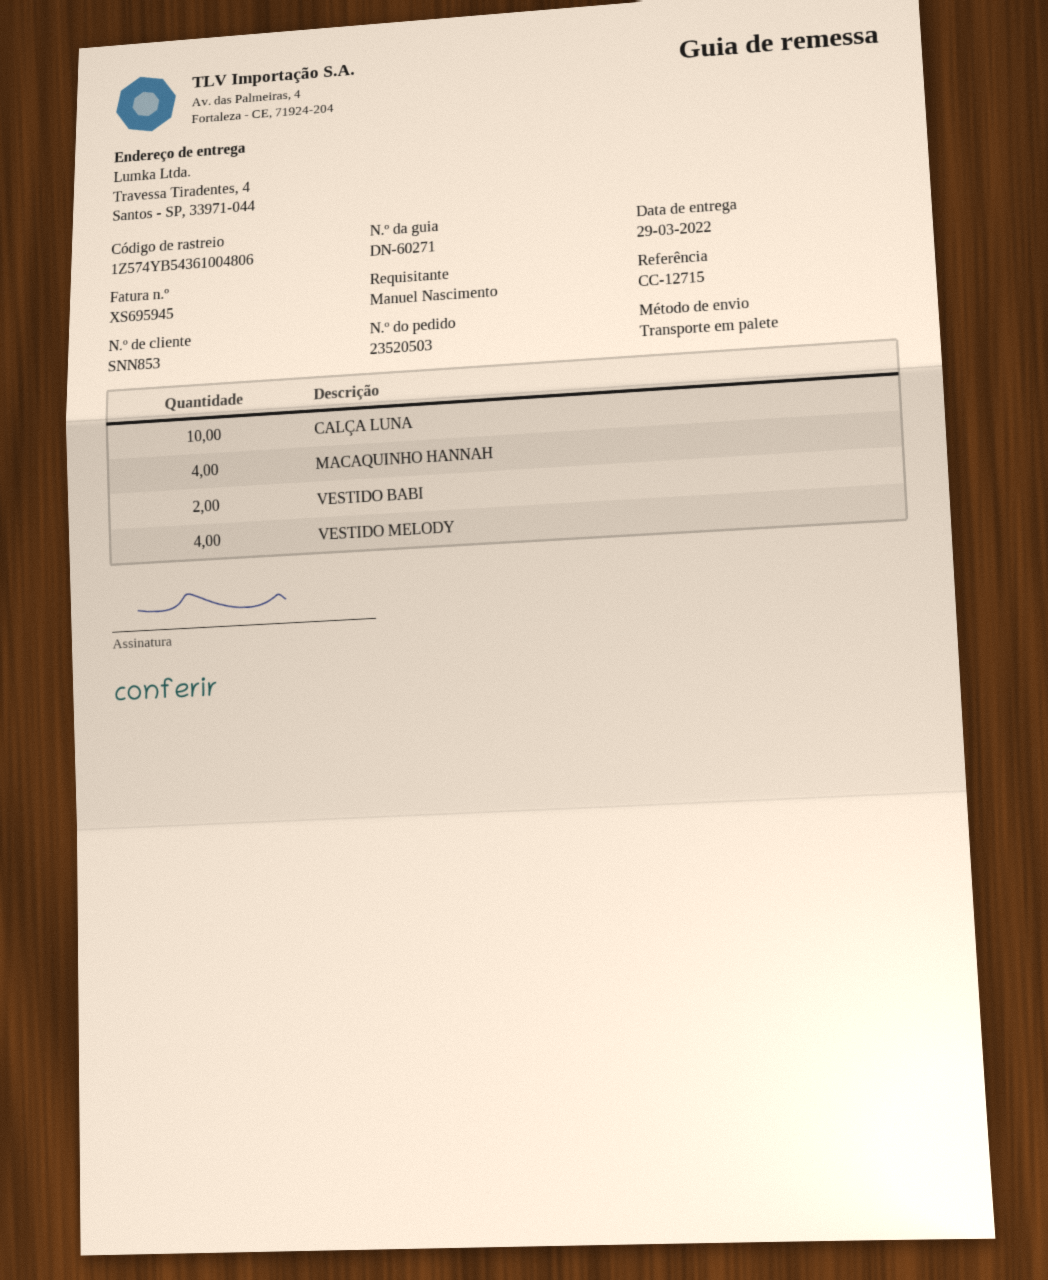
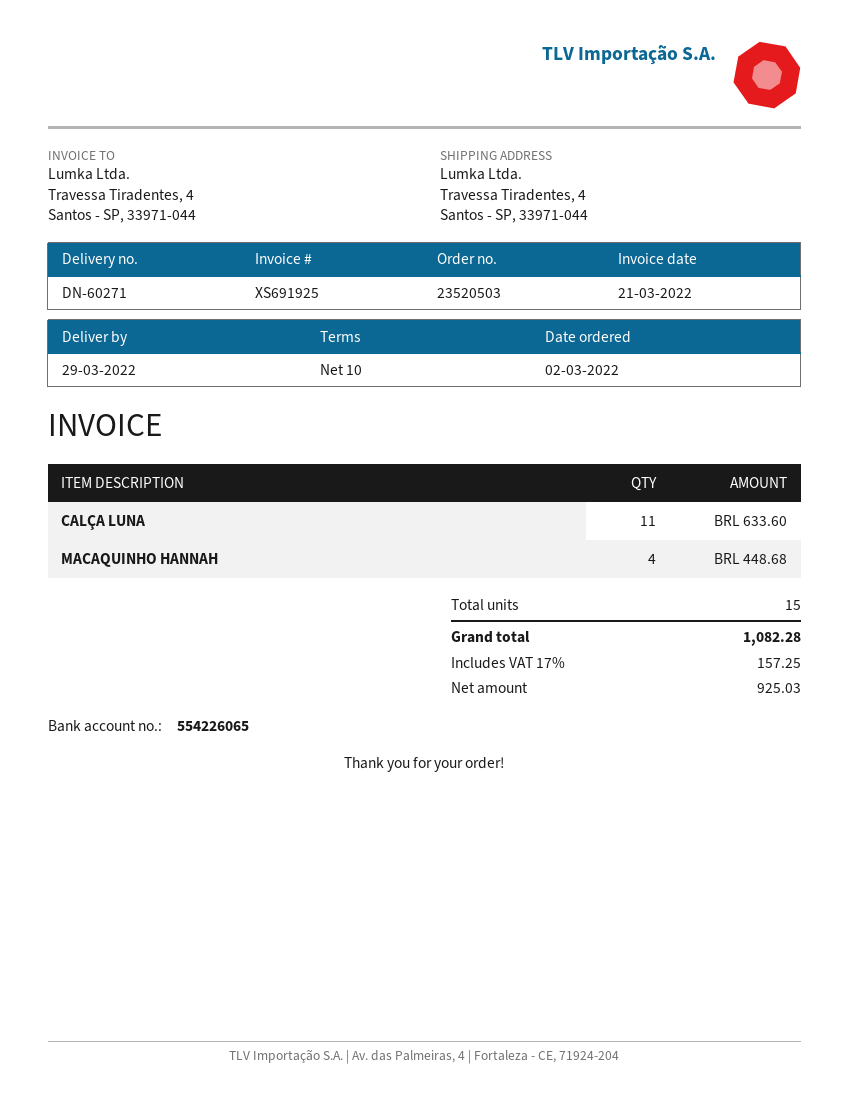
invoice number: XS695945 -> XS691925
CALÇA LUNA: 10 -> 11
VESTIDO BABI: 2 -> none
VESTIDO MELODY: 4 -> none

